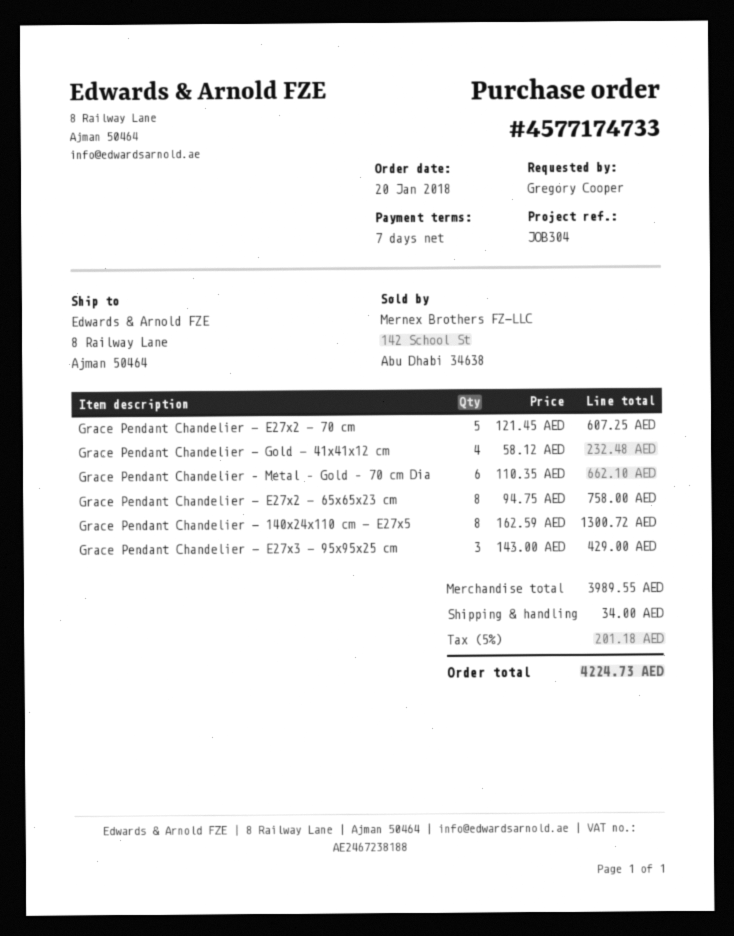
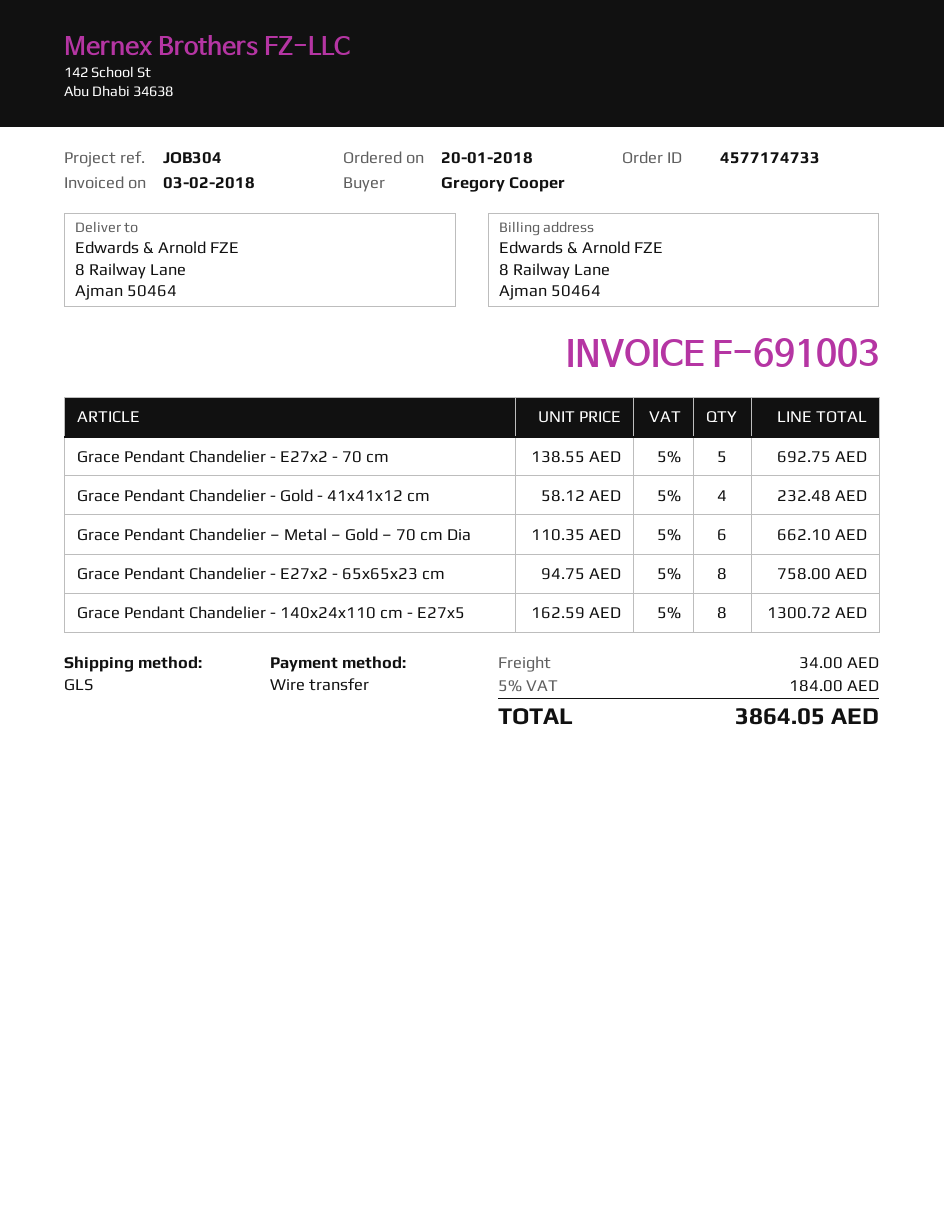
Grace Pendant Chandelier - E27x2 - 70 cm: 5 x 121.45 = 607.25 -> 5 x 138.55 = 692.75
Grace Pendant Chandelier - E27x3 - 95x95x25 cm: 3 x 143.00 = 429.00 -> none
tax: 5% = 201.18 -> 5% = 184.00
total: 4224.73 -> 3864.05

